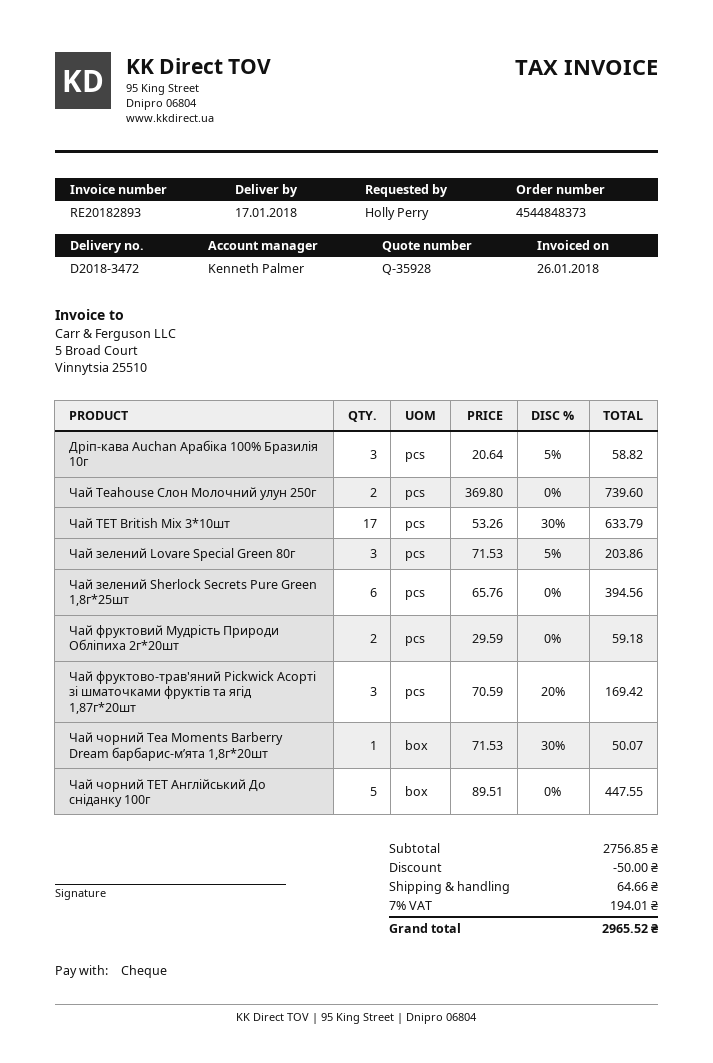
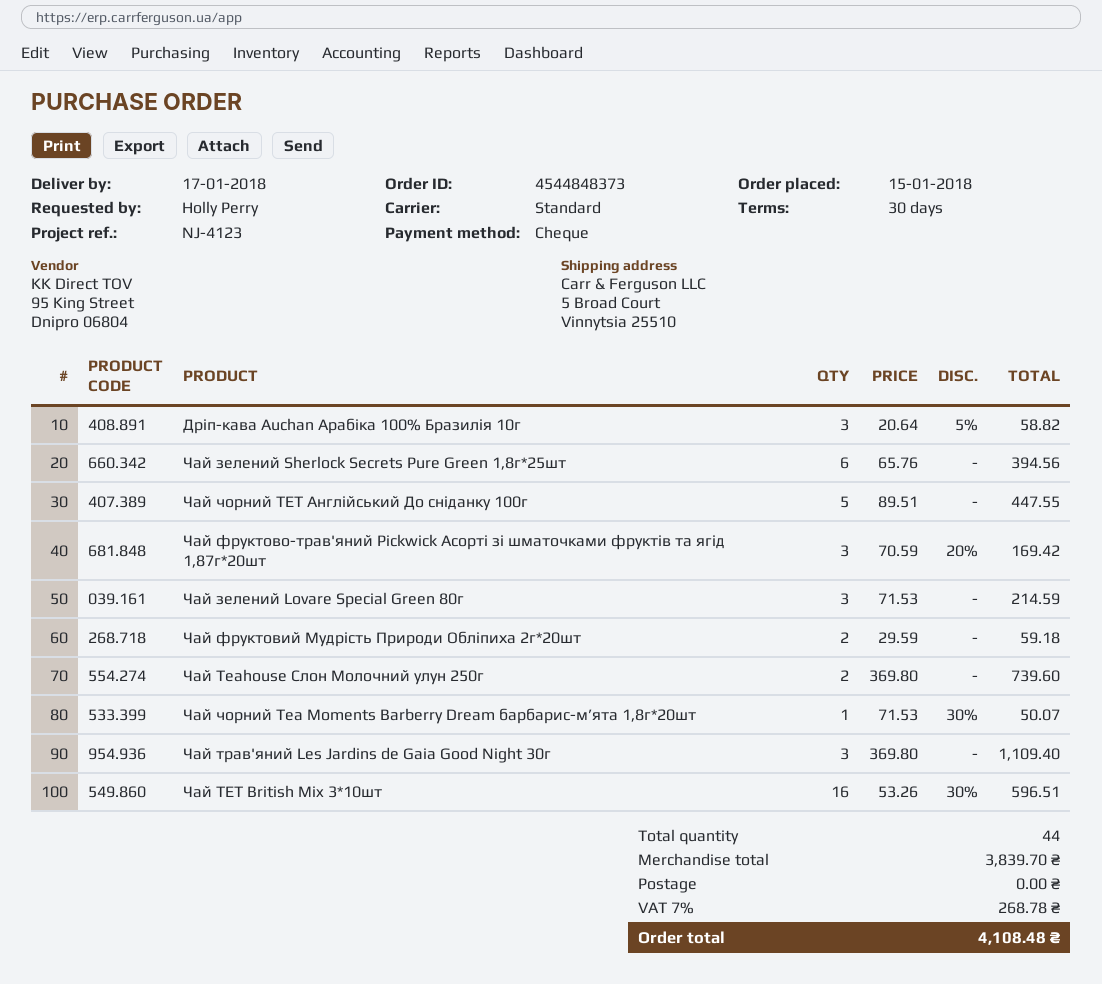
Чай ТЕТ British Mix 3*10шт: 17 x 53.26 - 30% = 633.79 -> 16 x 53.26 - 30% = 596.51
Чай зелений Lovare Special Green 80г: 3 x 71.53 - 5% = 203.86 -> 3 x 71.53 = 214.59
Чай трав'яний Les Jardins de Gaia Good Night 30г: none -> 3 x 369.80 = 1109.40
subtotal: 2756.85 -> 3839.70
discount: 50.00 -> none
shipping: 64.66 -> 0.00
tax: 7% = 194.01 -> 7% = 268.78
total: 2965.52 -> 4108.48

